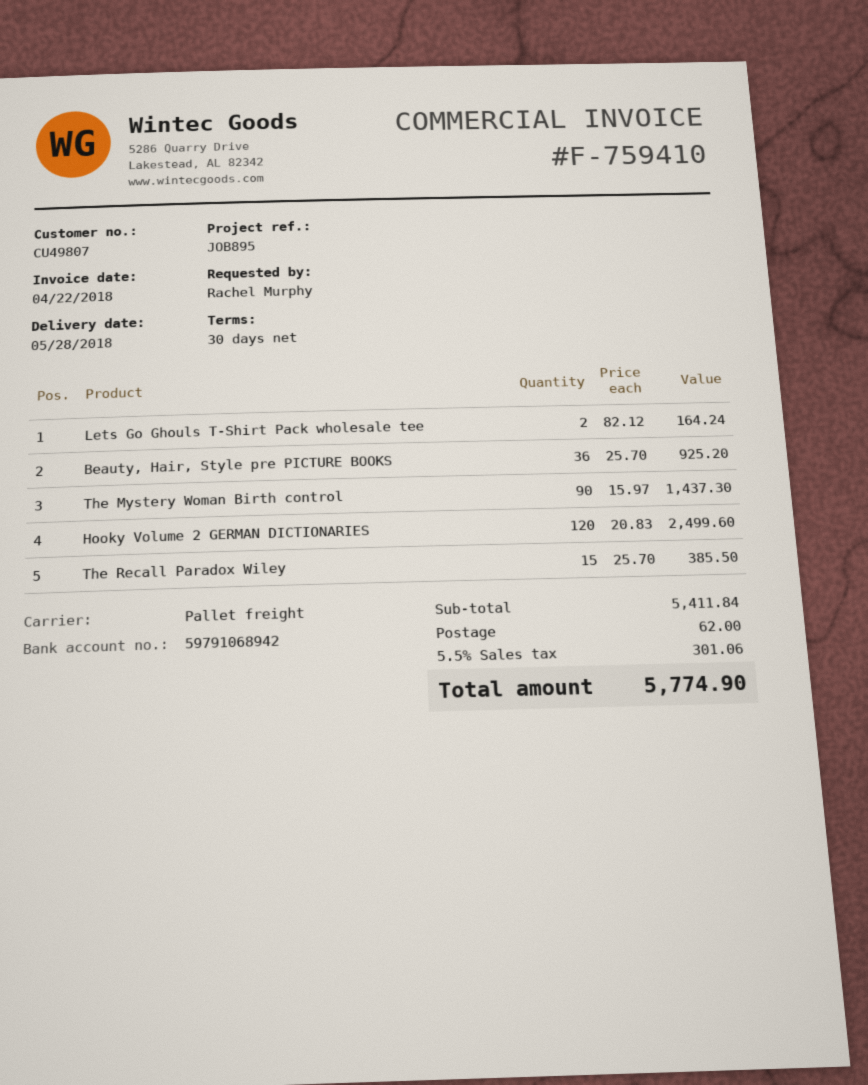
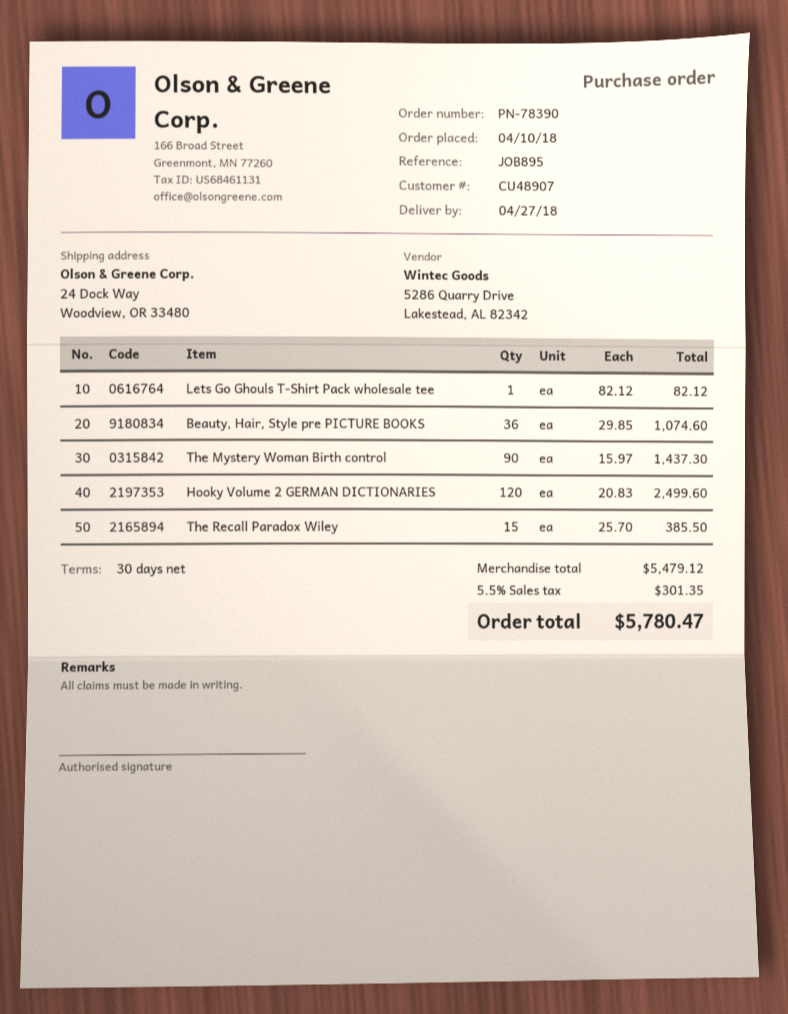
delivery date: 2018-05-28 -> 2018-04-27
customer number: CU49807 -> CU48907
Lets Go Ghouls T-Shirt Pack wholesale tee: 2 x 82.12 = 164.24 -> 1 x 82.12 = 82.12
Beauty, Hair, Style pre PICTURE BOOKS: 36 x 25.70 = 925.20 -> 36 x 29.85 = 1074.60
subtotal: 5411.84 -> 5479.12
shipping: 62.00 -> none
tax: 5.5% = 301.06 -> 5.5% = 301.35
total: 5774.90 -> 5780.47

